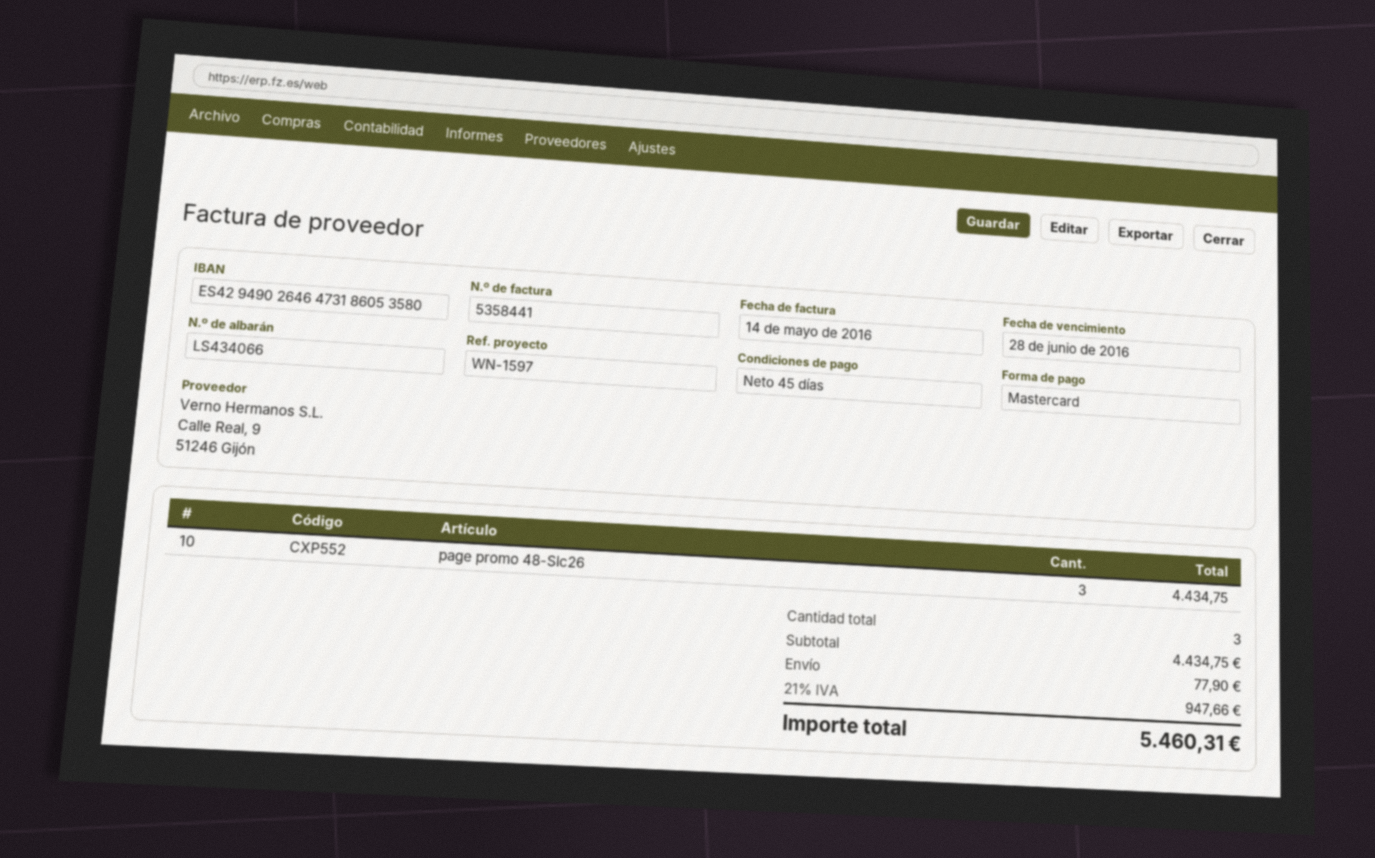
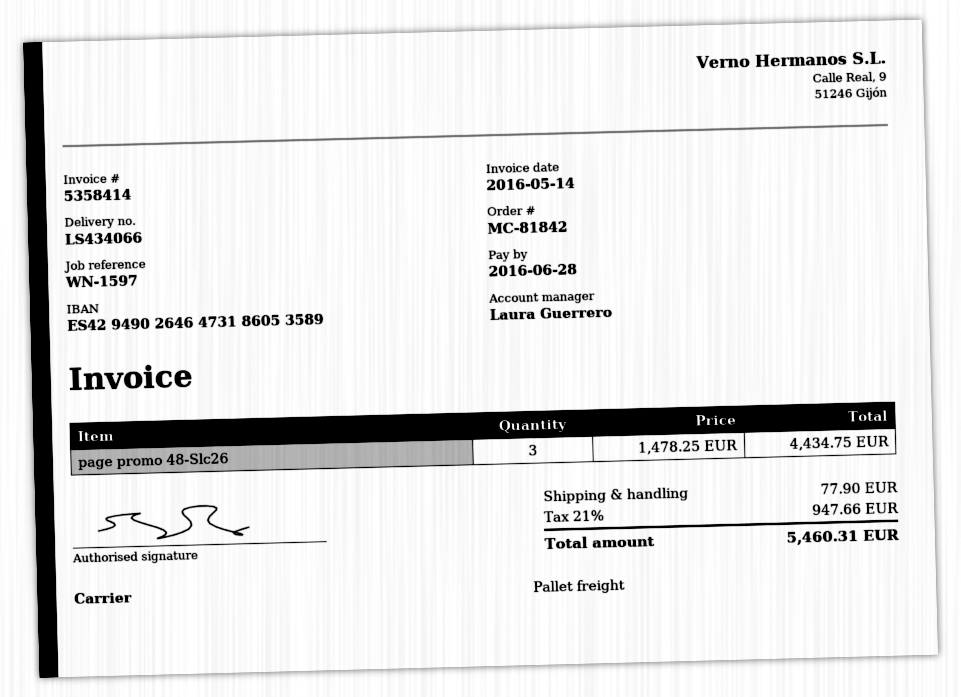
invoice number: 5358441 -> 5358414
bank account: ES4294902646473186053580 -> ES4294902646473186053589

